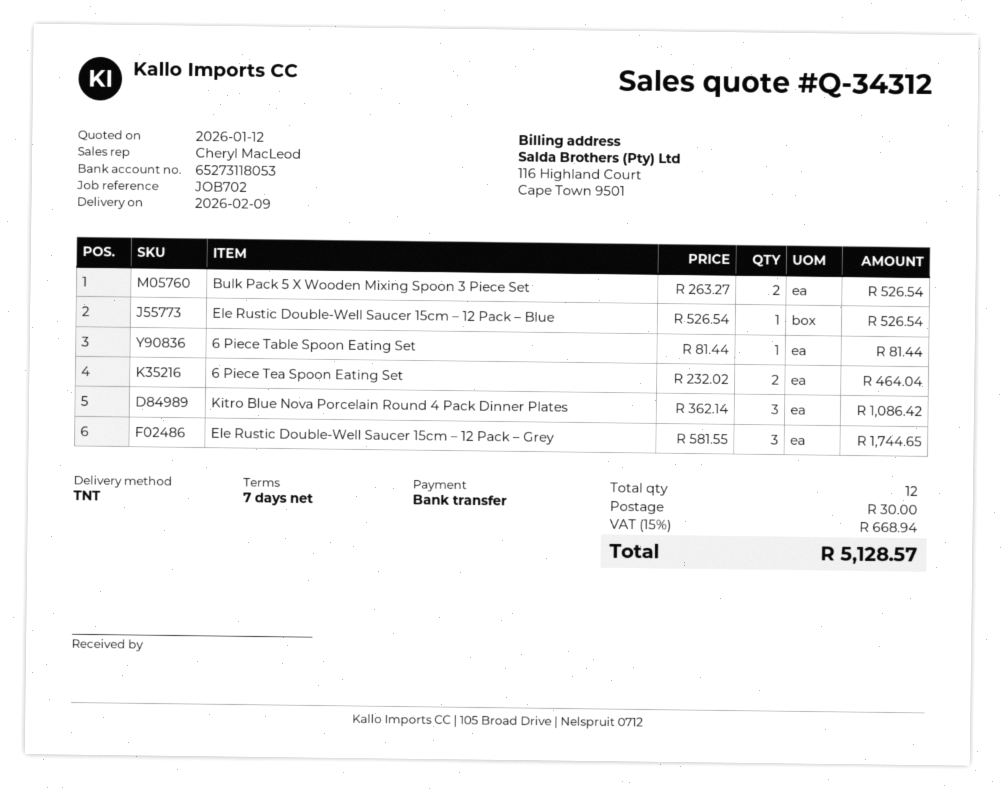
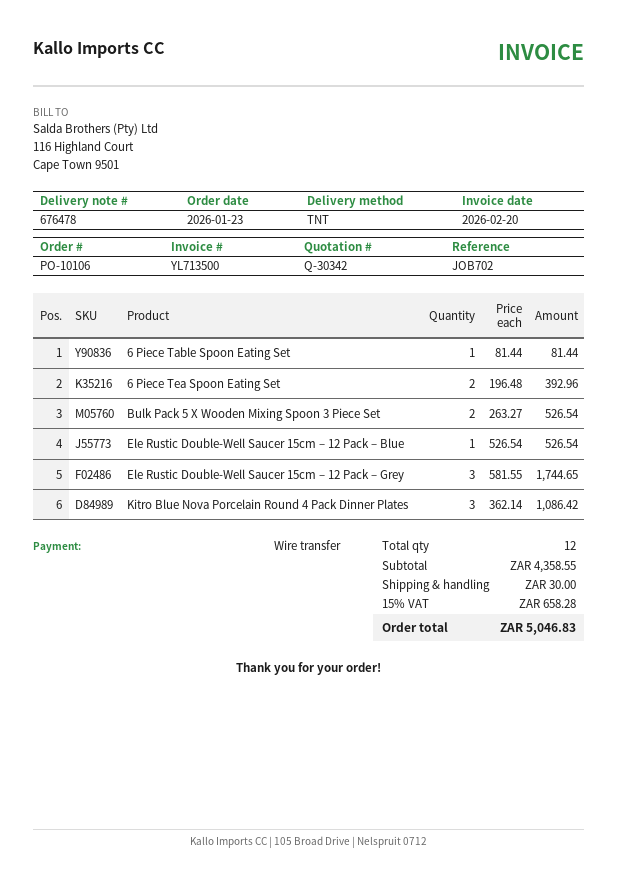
quote number: Q-34312 -> Q-30342
6 Piece Tea Spoon Eating Set: 2 x 232.02 = 464.04 -> 2 x 196.48 = 392.96
tax: 15% = 668.94 -> 15% = 658.28
total: 5128.57 -> 5046.83

